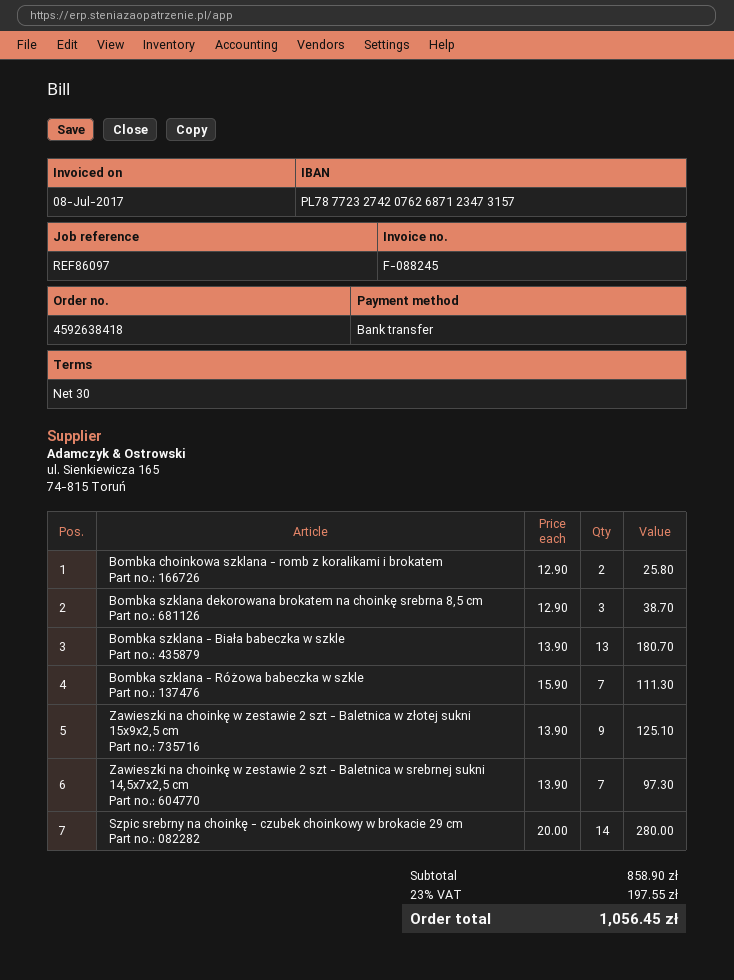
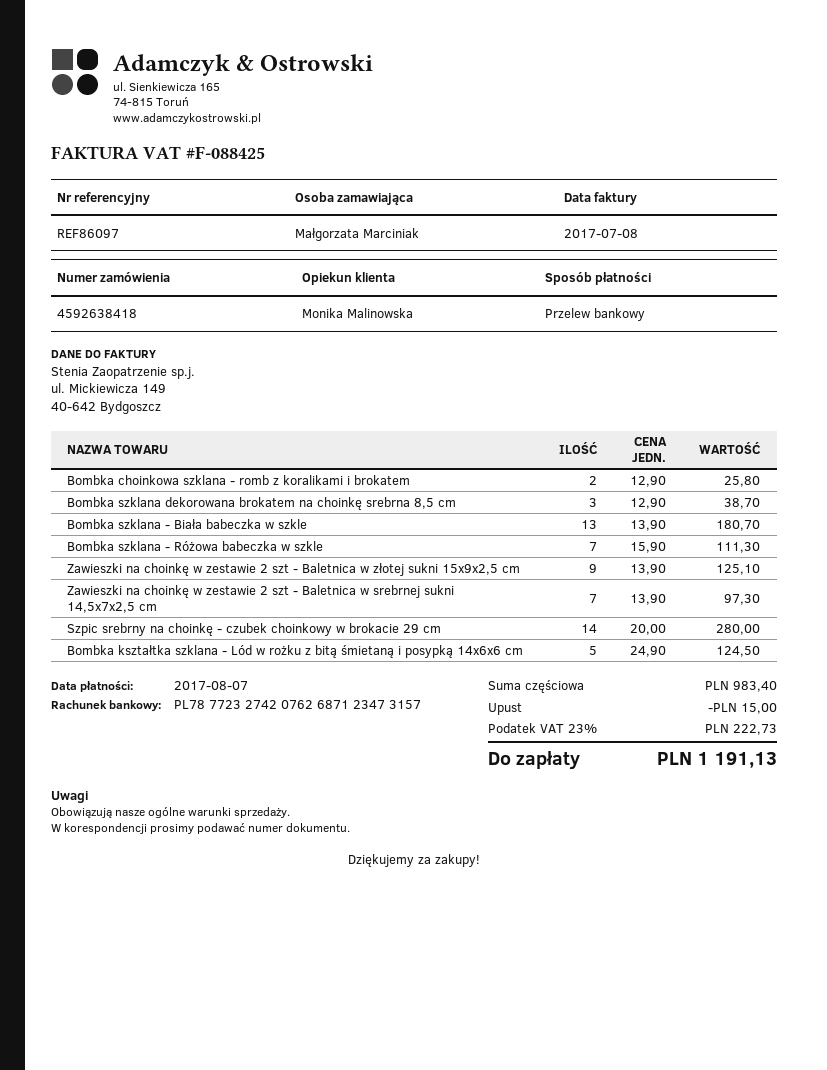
invoice number: F-088245 -> F-088425
Bombka kształtka szklana - Lód w rożku z bitą śmietaną i posypką 14x6x6 cm: none -> 5 x 24.90 = 124.50
subtotal: 858.90 -> 983.40
discount: none -> 15.00
tax: 23% = 197.55 -> 23% = 222.73
total: 1056.45 -> 1191.13

